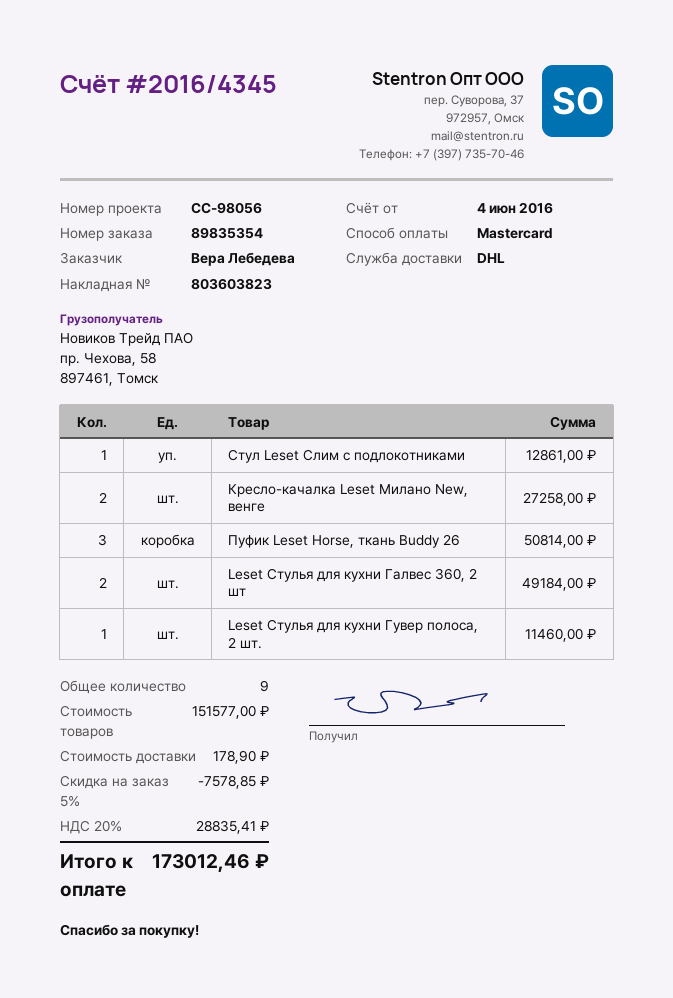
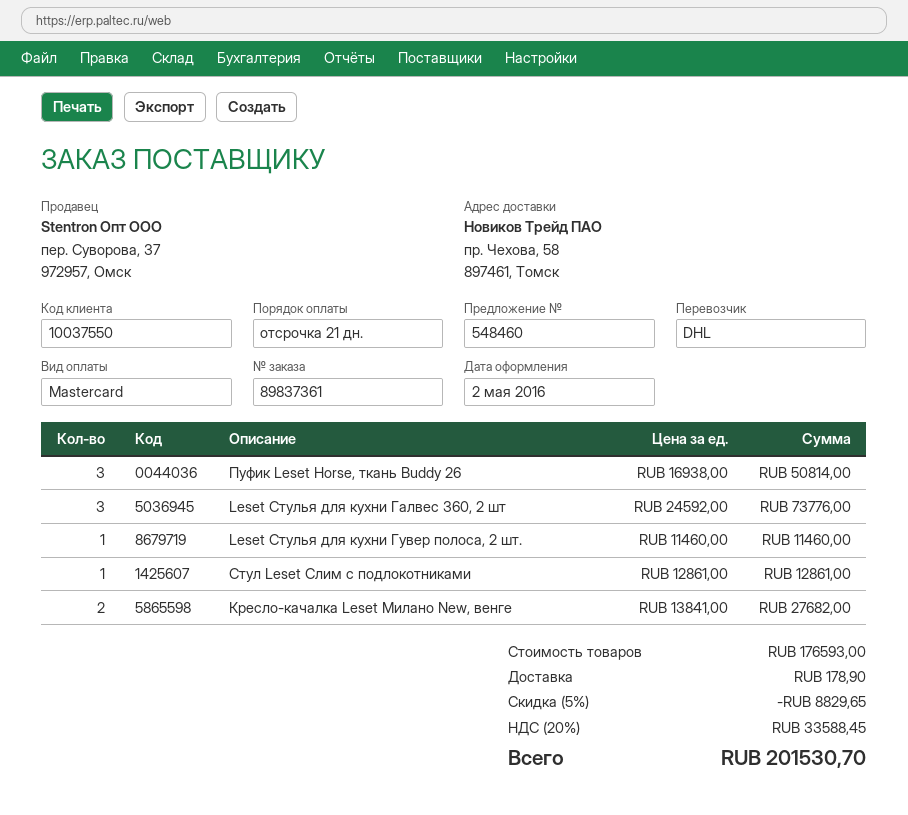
order number: 89835354 -> 89837361
Кресло-качалка Leset Милано New, венге: 2 for 27258.00 -> 2 for 27682.00
Leset Стулья для кухни Галвес 360, 2 шт: 2 for 49184.00 -> 3 for 73776.00
subtotal: 151577.00 -> 176593.00
discount: 5% = 7578.85 -> 5% = 8829.65
tax: 20% = 28835.41 -> 20% = 33588.45
total: 173012.46 -> 201530.70

